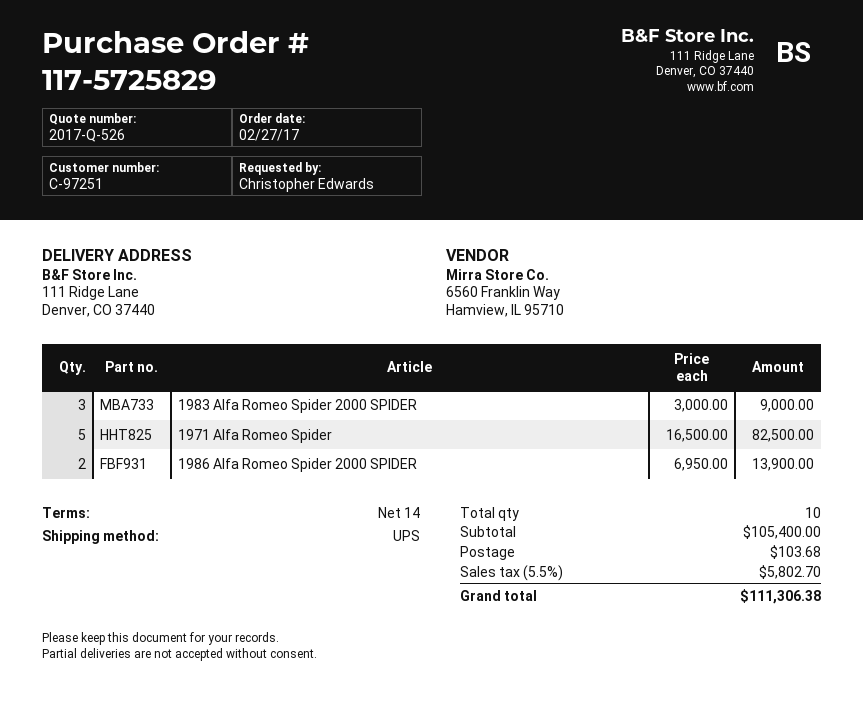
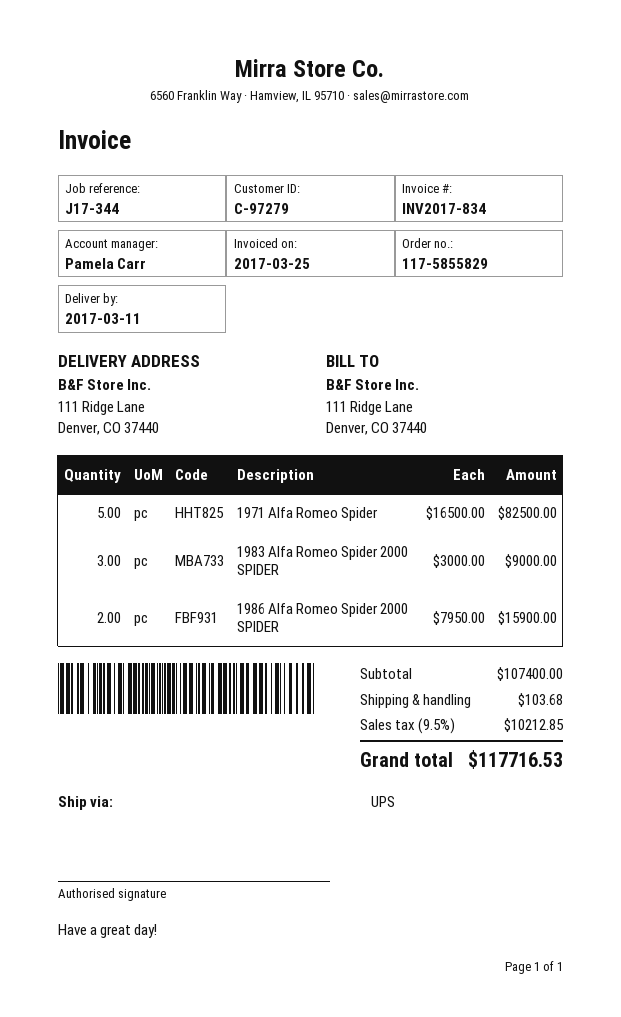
order number: 117-5725829 -> 117-5855829
customer number: C-97251 -> C-97279
1986 Alfa Romeo Spider 2000 SPIDER: 2 x 6950.00 = 13900.00 -> 2 x 7950.00 = 15900.00
subtotal: 105400.00 -> 107400.00
tax: 5.5% = 5802.70 -> 9.5% = 10212.85
total: 111306.38 -> 117716.53

